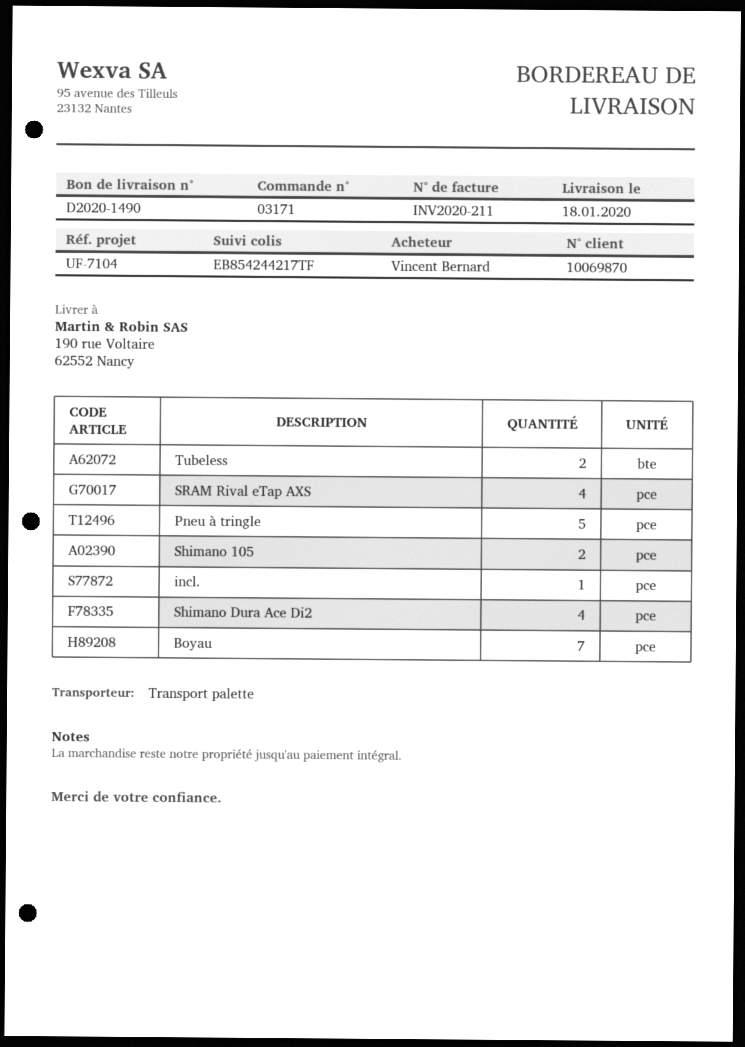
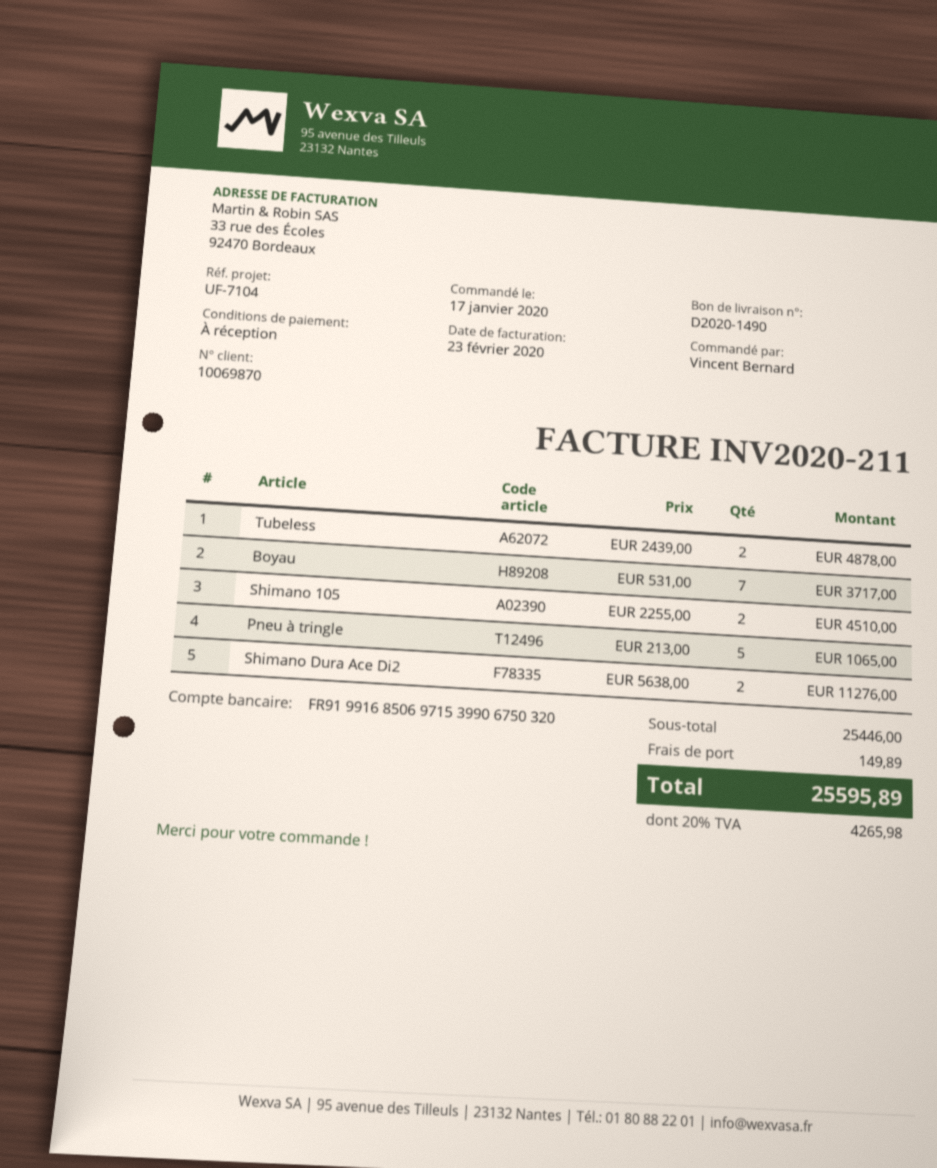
SRAM Rival eTap AXS: 4 -> none
incl.: 1 -> none
Shimano Dura Ace Di2: 4 -> 2

